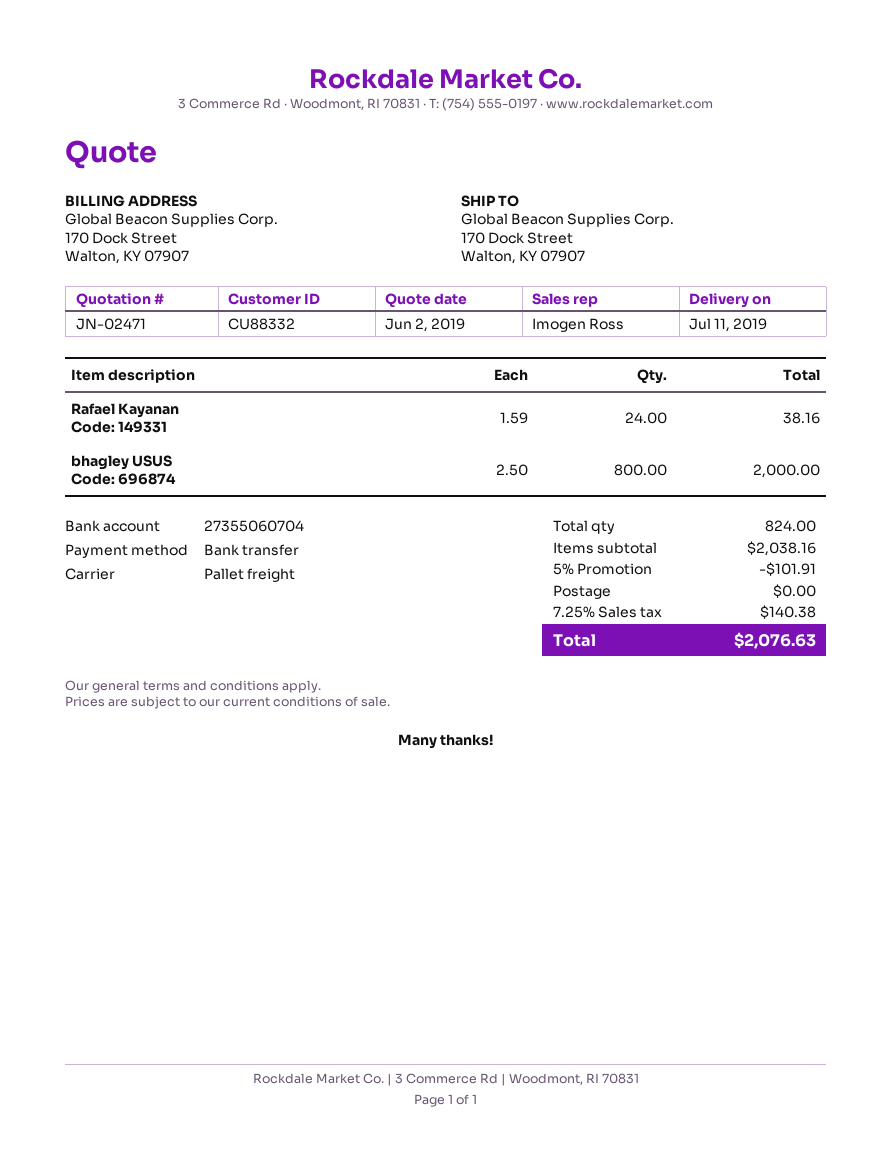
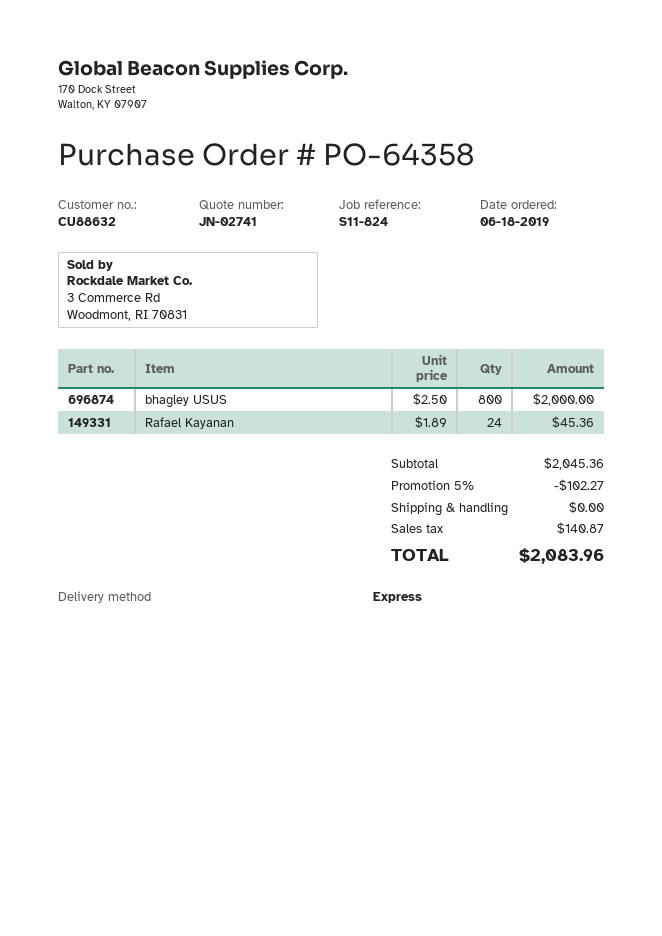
quote number: JN-02471 -> JN-02741
customer number: CU88332 -> CU88632
shipping method: pallet freight -> express
Rafael Kayanan: 24 x 1.59 = 38.16 -> 24 x 1.89 = 45.36
subtotal: 2038.16 -> 2045.36
discount: 5% = 101.91 -> 5% = 102.27
tax: 140.38 -> 140.87
total: 2076.63 -> 2083.96

